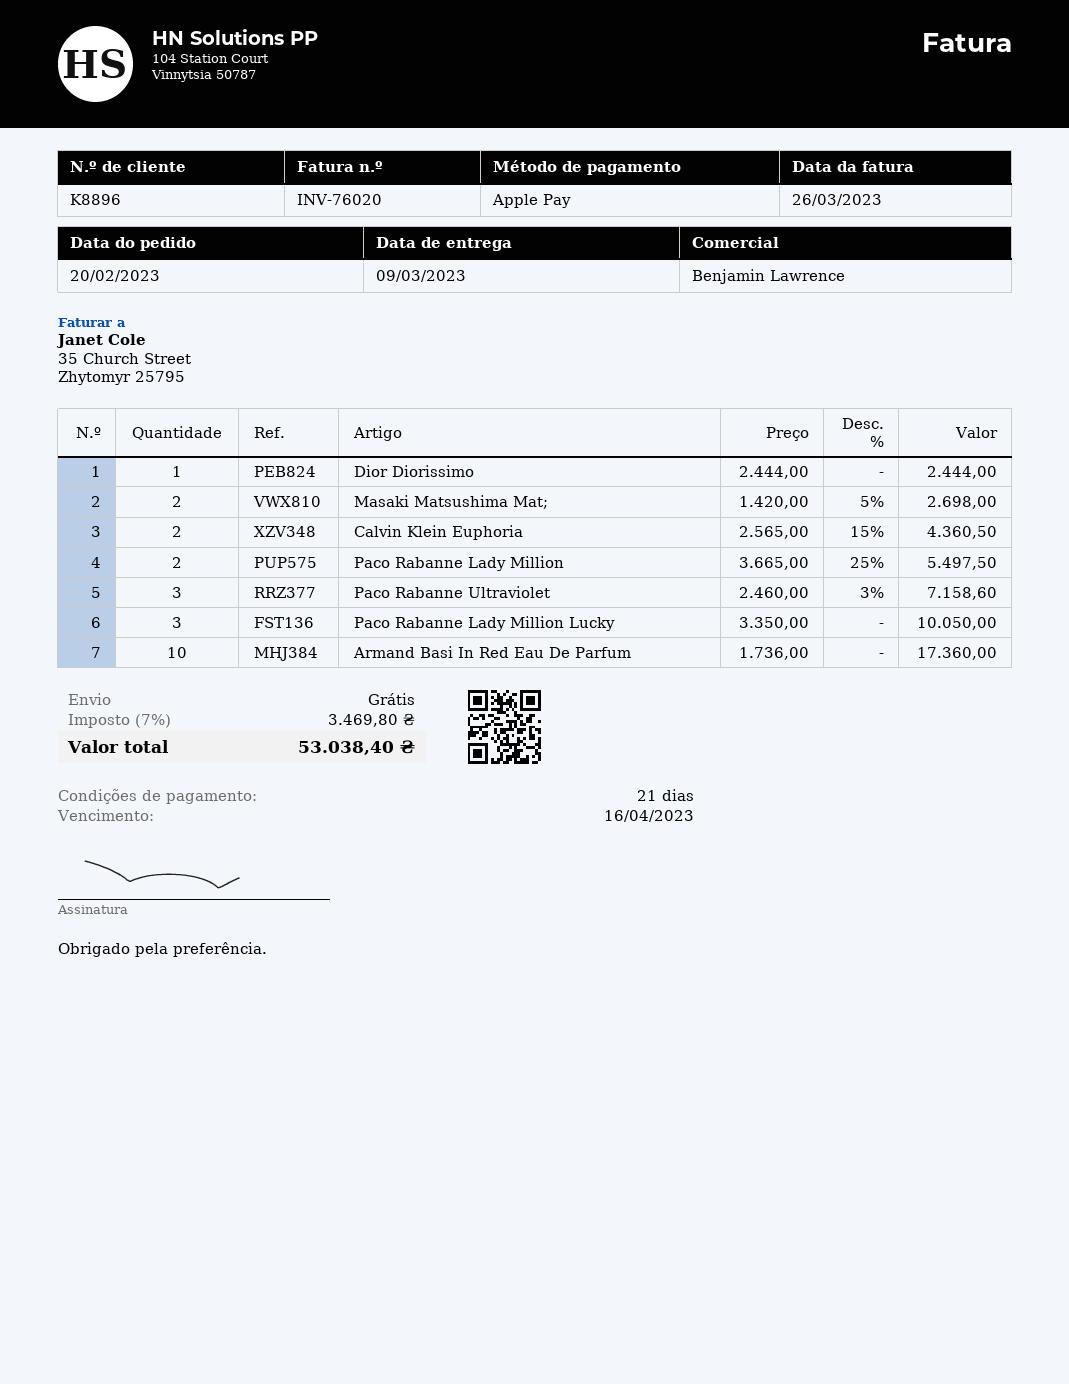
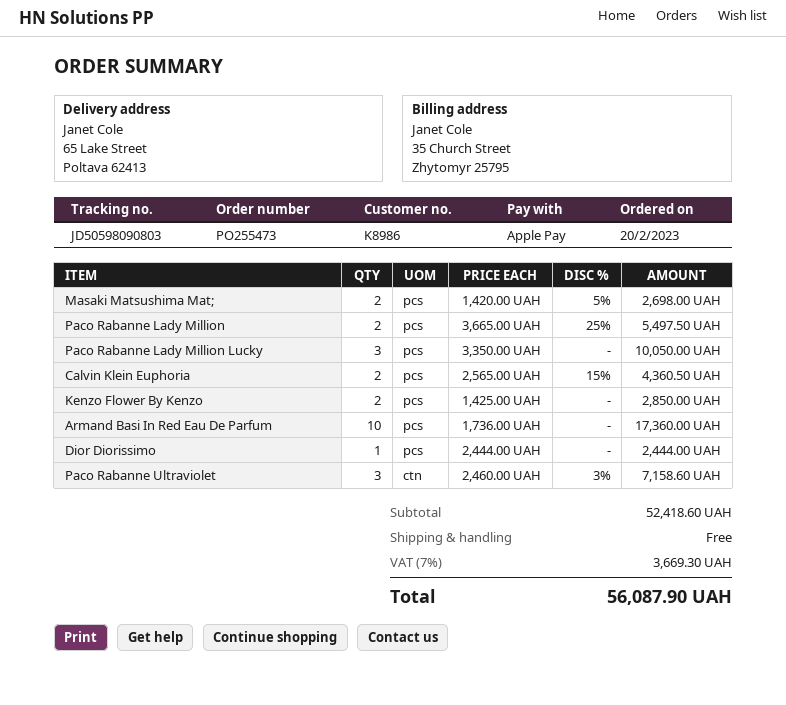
customer number: K8896 -> K8986
Kenzo Flower By Kenzo: none -> 2 x 1425.00 = 2850.00
tax: 7% = 3469.80 -> 7% = 3669.30
total: 53038.40 -> 56087.90

